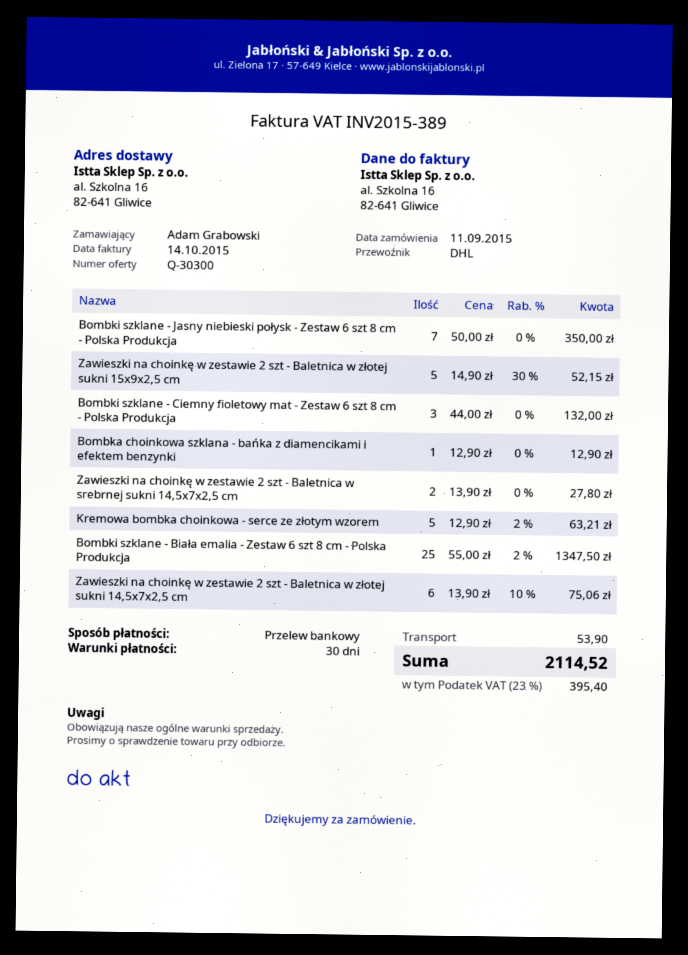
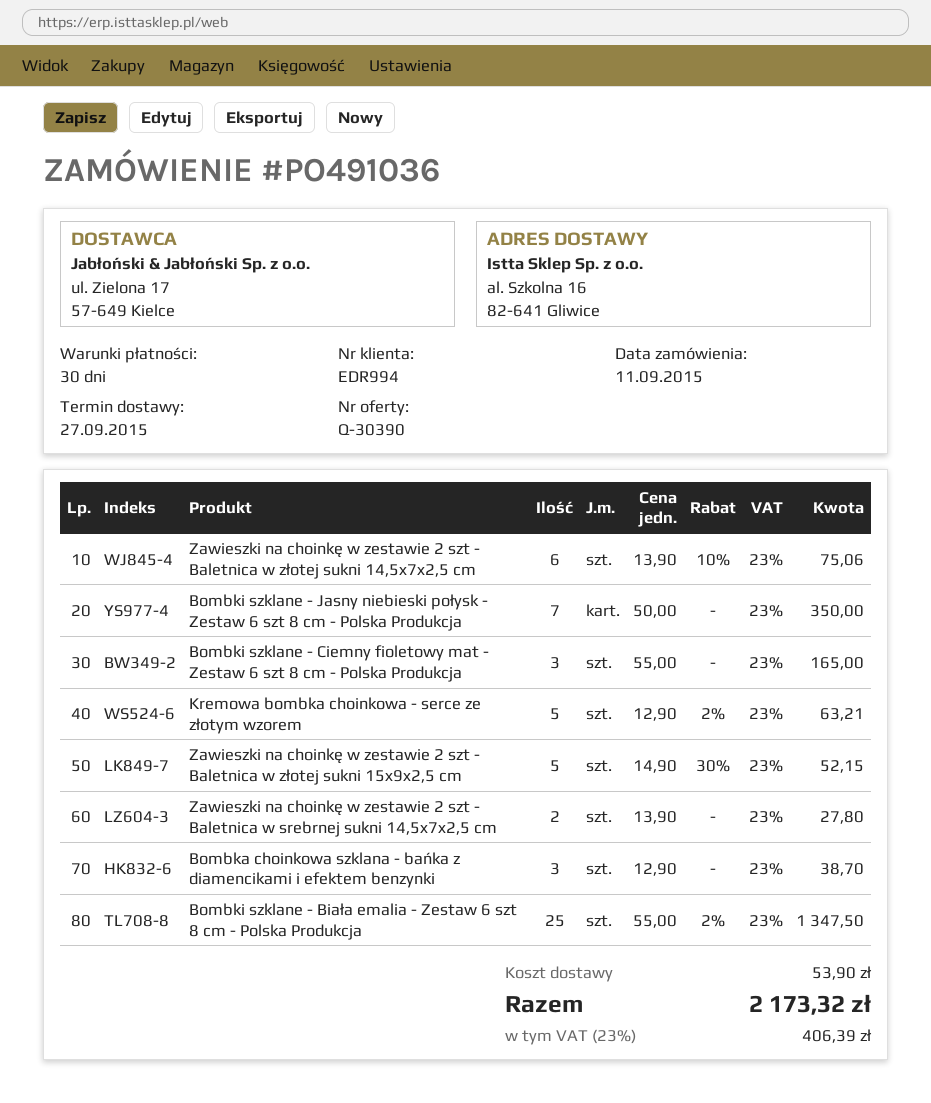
quote number: Q-30300 -> Q-30390
Bombki szklane - Ciemny fioletowy mat - Zestaw 6 szt 8 cm - Polska Produkcja: 3 x 44.00 = 132.00 -> 3 x 55.00 = 165.00
Bombka choinkowa szklana - bańka z diamencikami i efektem benzynki: 1 x 12.90 = 12.90 -> 3 x 12.90 = 38.70
tax: 23% = 395.40 -> 23% = 406.39
total: 2114.52 -> 2173.32

